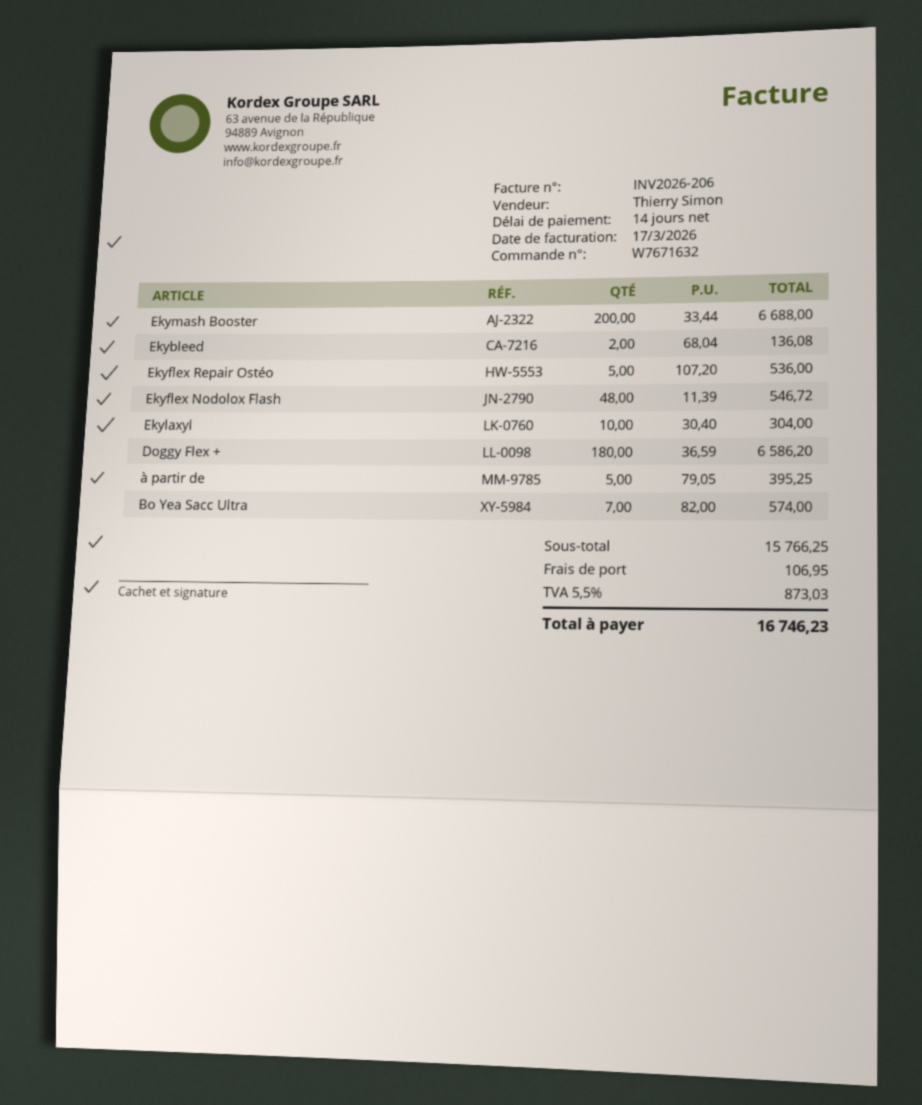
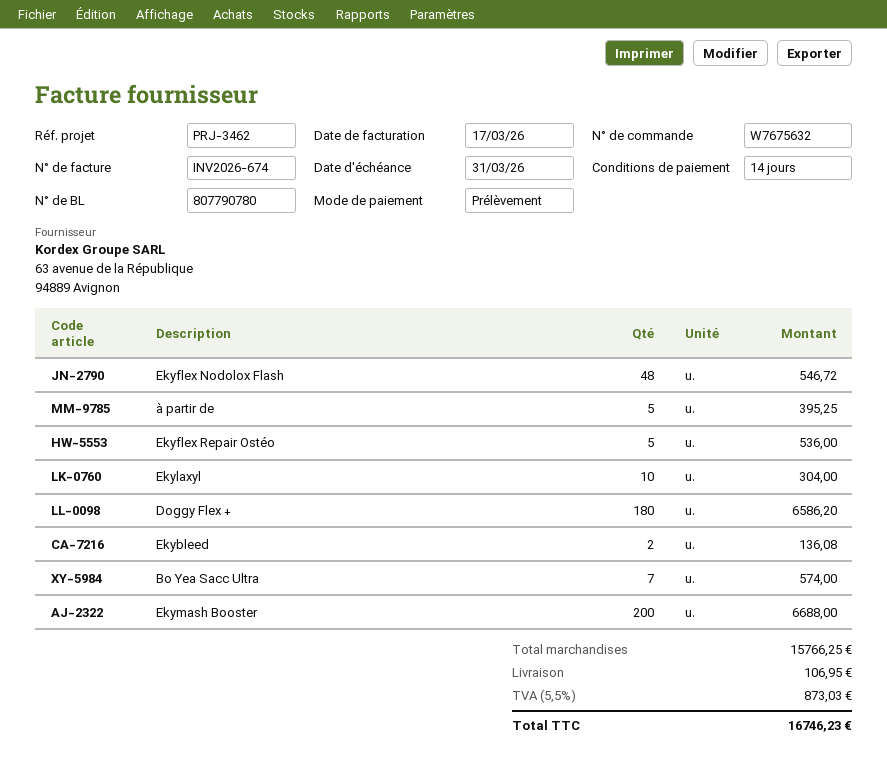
order number: W7671632 -> W7675632
invoice number: INV2026-206 -> INV2026-674

